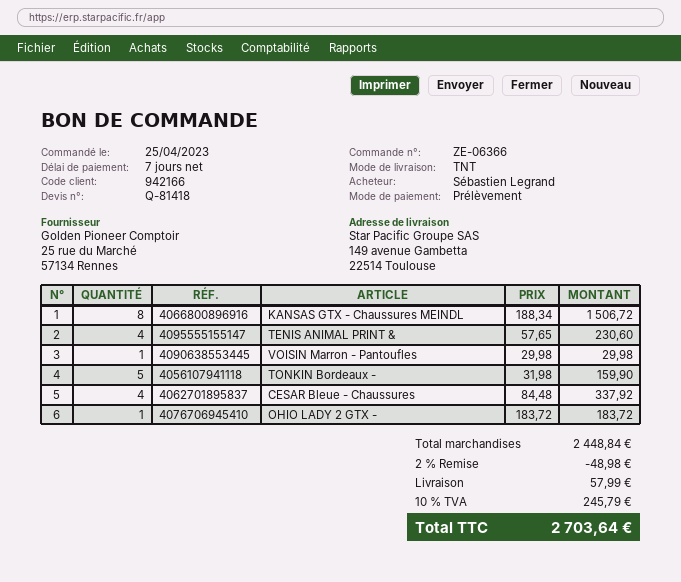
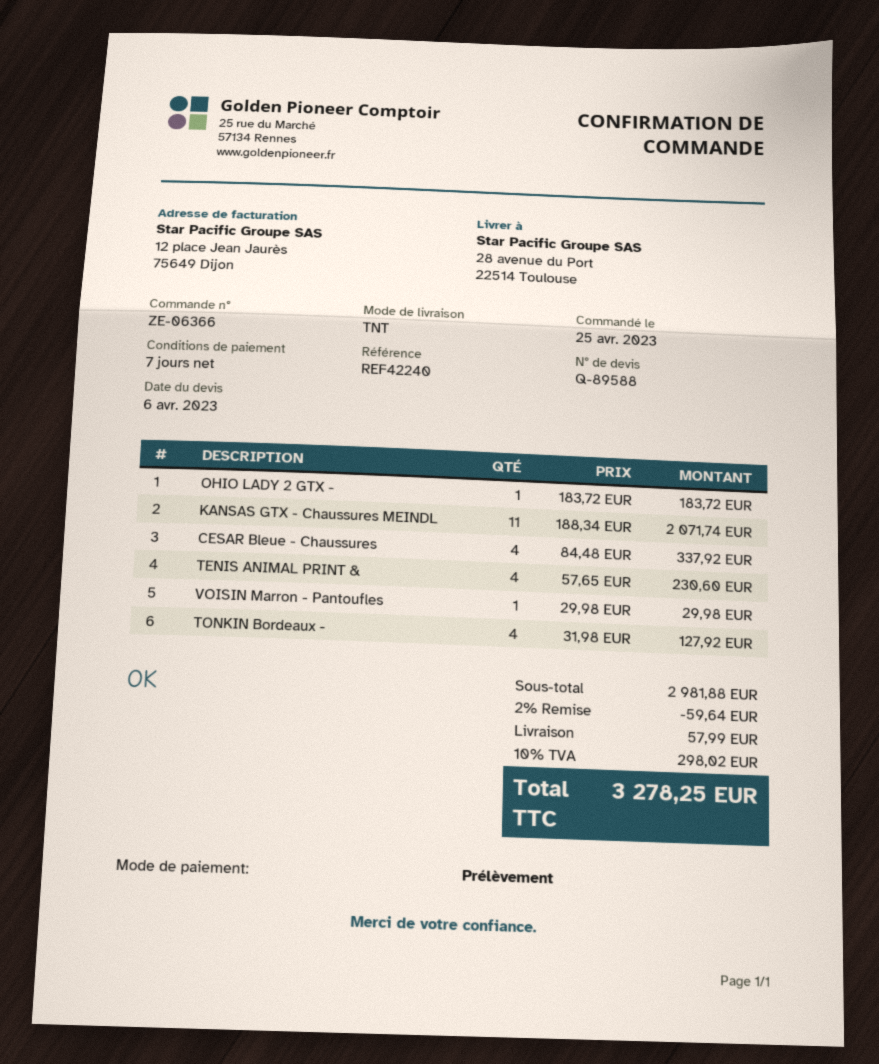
quote number: Q-81418 -> Q-89588
ship to: 149 avenue Gambetta, 22514 Toulouse -> 28 avenue du Port, 22514 Toulouse
KANSAS GTX - Chaussures MEINDL: 8 x 188.34 = 1506.72 -> 11 x 188.34 = 2071.74
TONKIN Bordeaux -: 5 x 31.98 = 159.90 -> 4 x 31.98 = 127.92
subtotal: 2448.84 -> 2981.88
discount: 2% = 48.98 -> 2% = 59.64
tax: 10% = 245.79 -> 10% = 298.02
total: 2703.64 -> 3278.25

